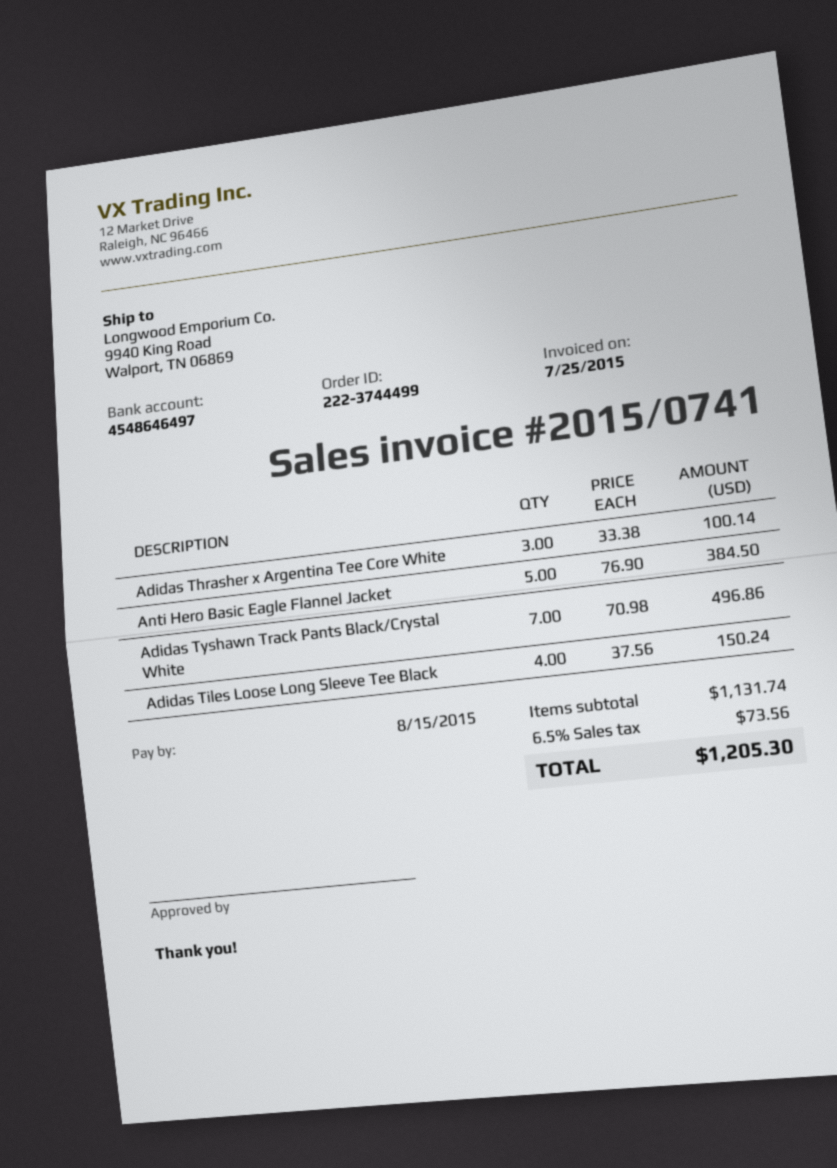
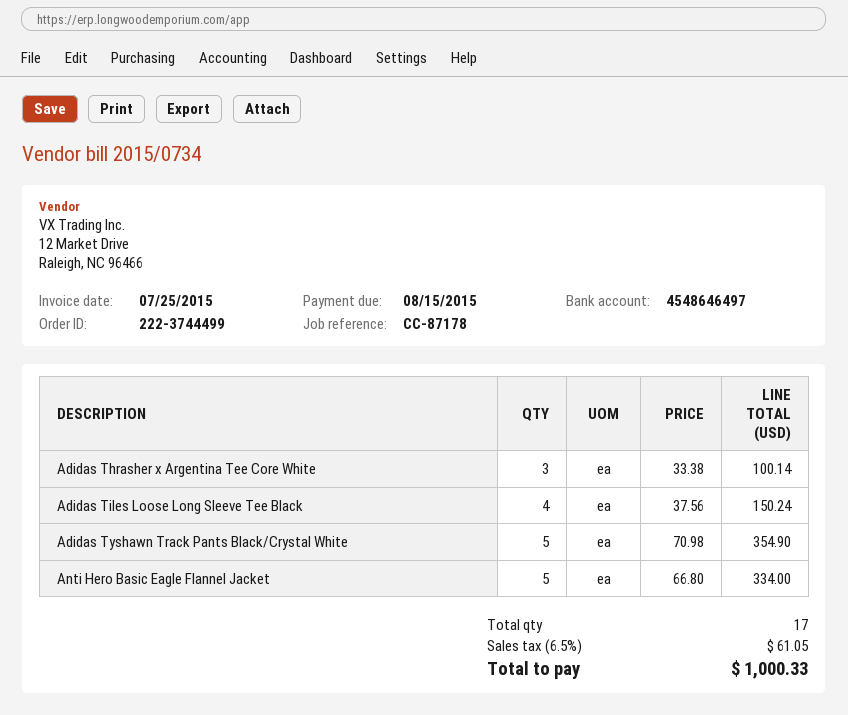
invoice number: 2015/0741 -> 2015/0734
Anti Hero Basic Eagle Flannel Jacket: 5 x 76.90 = 384.50 -> 5 x 66.80 = 334.00
Adidas Tyshawn Track Pants Black/Crystal White: 7 x 70.98 = 496.86 -> 5 x 70.98 = 354.90
tax: 6.5% = 73.56 -> 6.5% = 61.05
total: 1205.30 -> 1000.33

